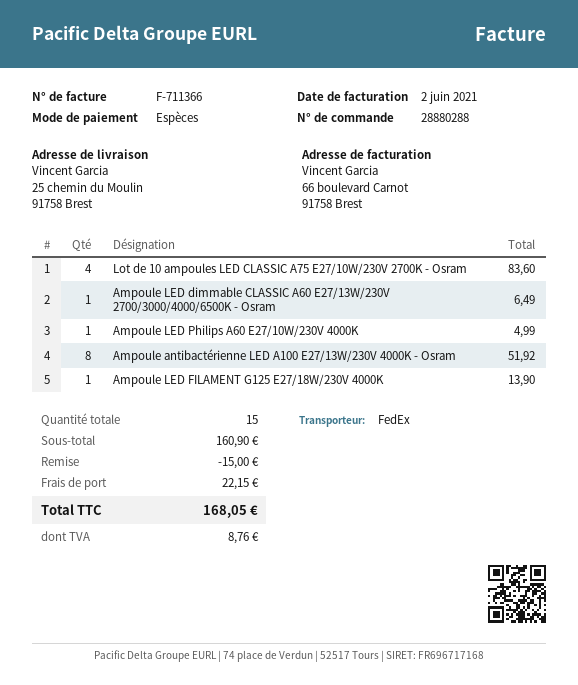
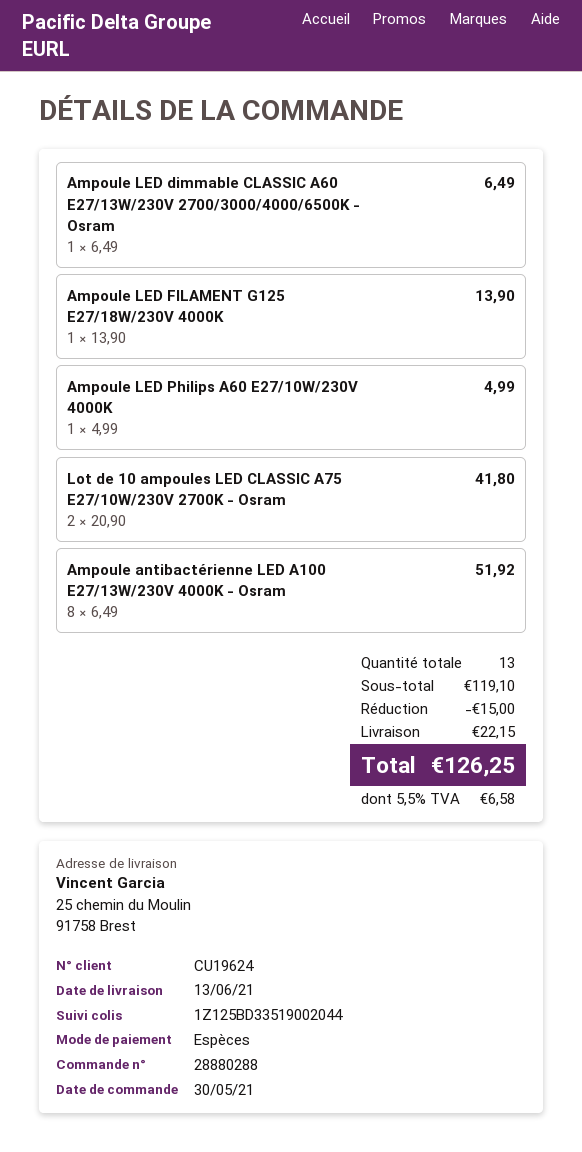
Lot de 10 ampoules LED CLASSIC A75 E27/10W/230V 2700K - Osram: 4 for 83.60 -> 2 for 41.80
total quantity: 15 -> 13
subtotal: 160.90 -> 119.10
tax: 8.76 -> 6.58
total: 168.05 -> 126.25

